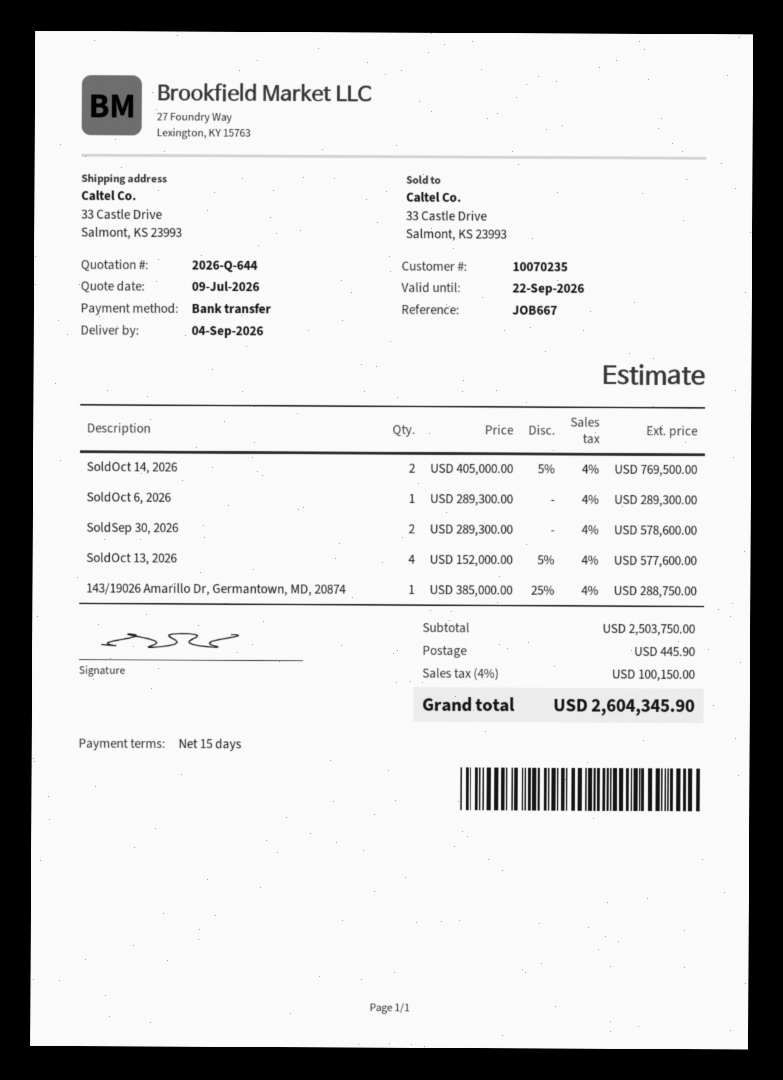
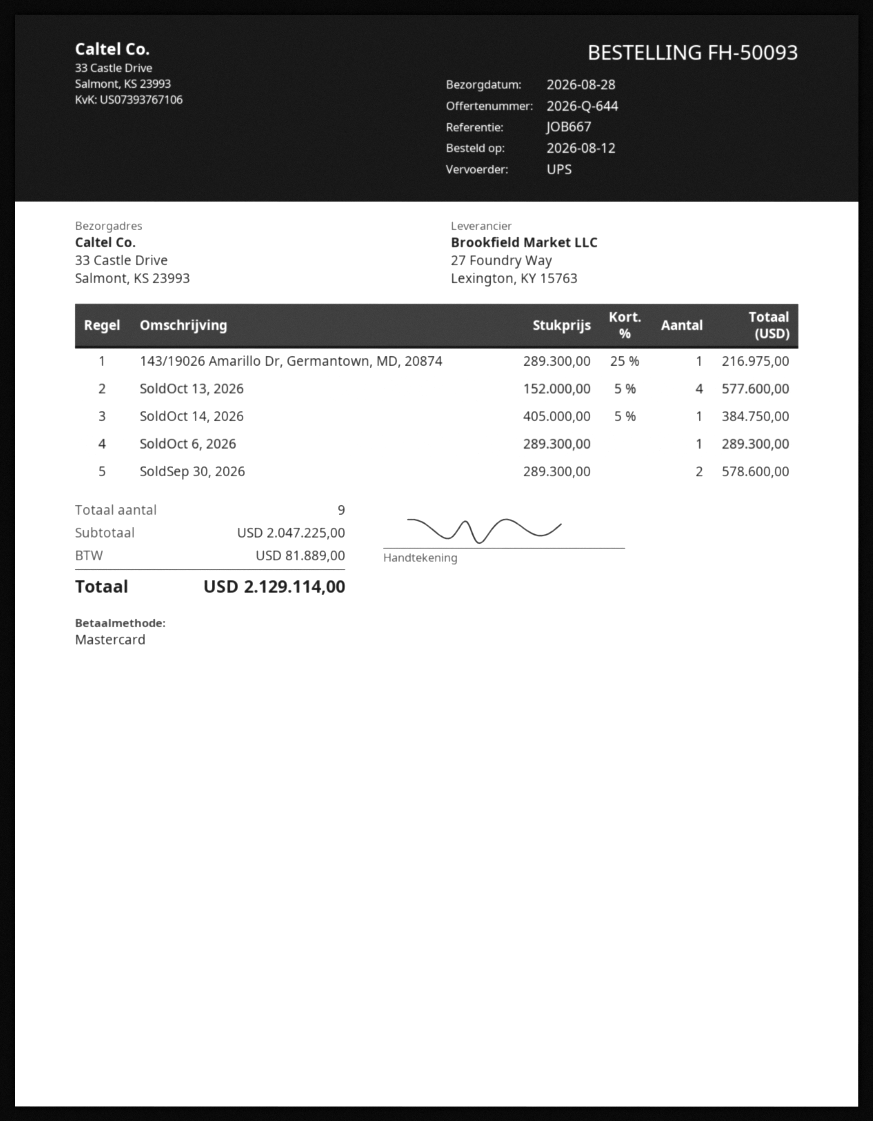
delivery date: 2026-09-04 -> 2026-08-28
payment method: bank transfer -> Mastercard
SoldOct 14, 2026: 2 x 405000.00 - 5% = 769500.00 -> 1 x 405000.00 - 5% = 384750.00
143/19026 Amarillo Dr, Germantown, MD, 20874: 1 x 385000.00 - 25% = 288750.00 -> 1 x 289300.00 - 25% = 216975.00
subtotal: 2503750.00 -> 2047225.00
shipping: 445.90 -> none
tax: 100150.00 -> 81889.00
total: 2604345.90 -> 2129114.00

